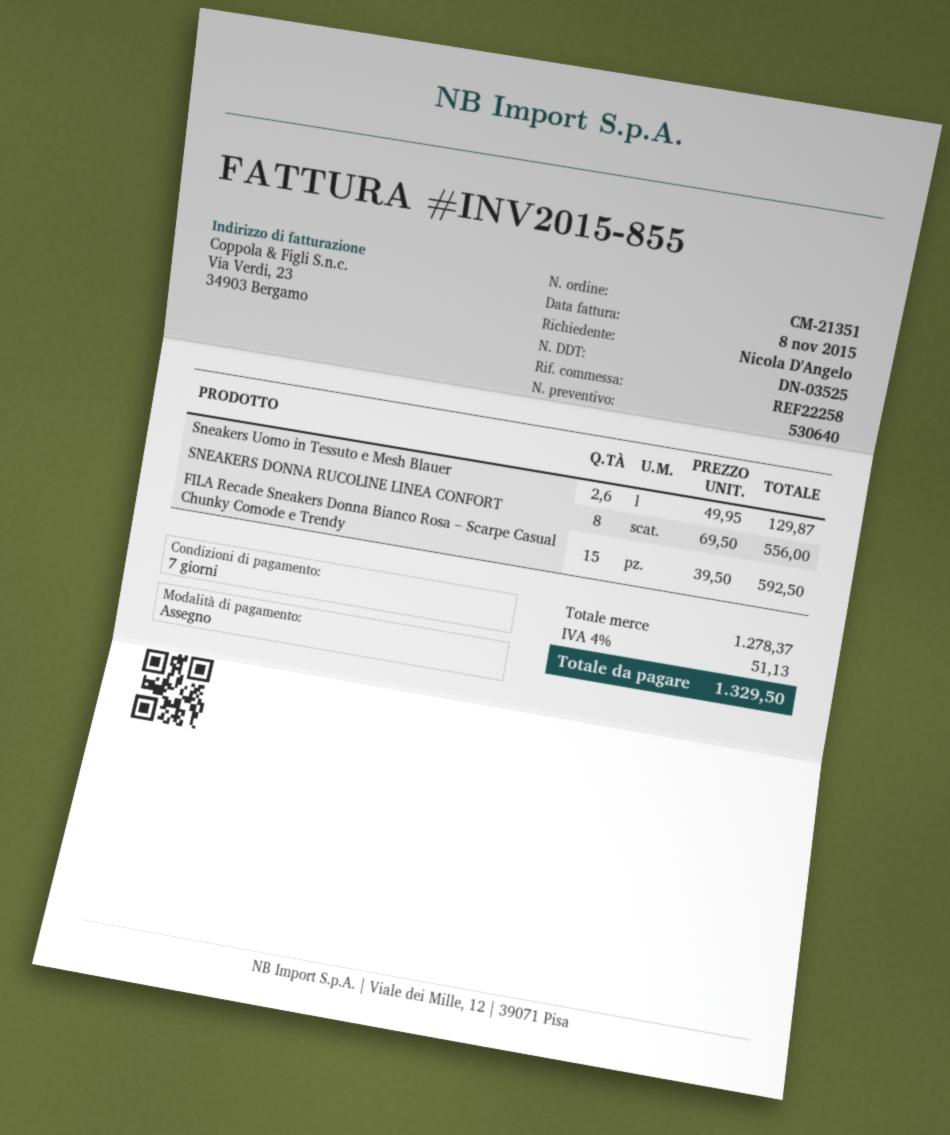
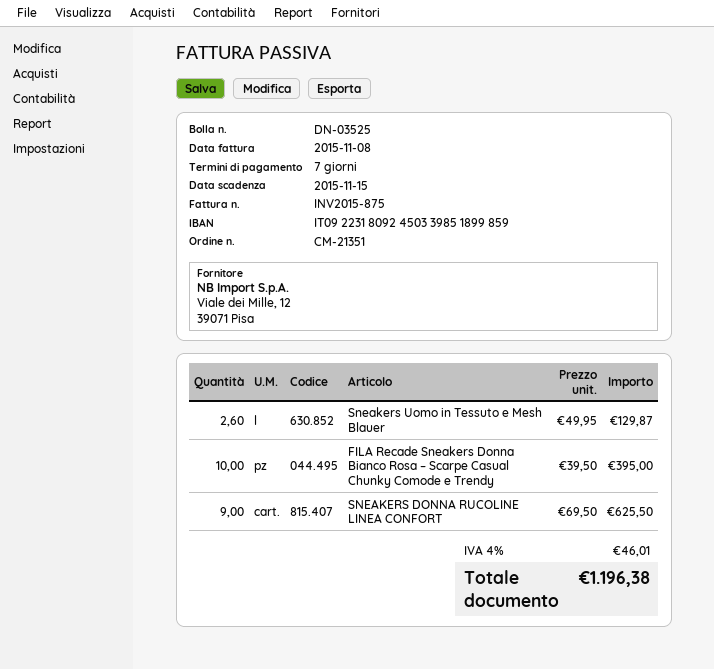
invoice number: INV2015-855 -> INV2015-875
SNEAKERS DONNA RUCOLINE LINEA CONFORT: 8 x 69.50 = 556.00 -> 9 x 69.50 = 625.50
FILA Recade Sneakers Donna Bianco Rosa – Scarpe Casual Chunky Comode e Trendy: 15 x 39.50 = 592.50 -> 10 x 39.50 = 395.00
tax: 4% = 51.13 -> 4% = 46.01
total: 1329.50 -> 1196.38

